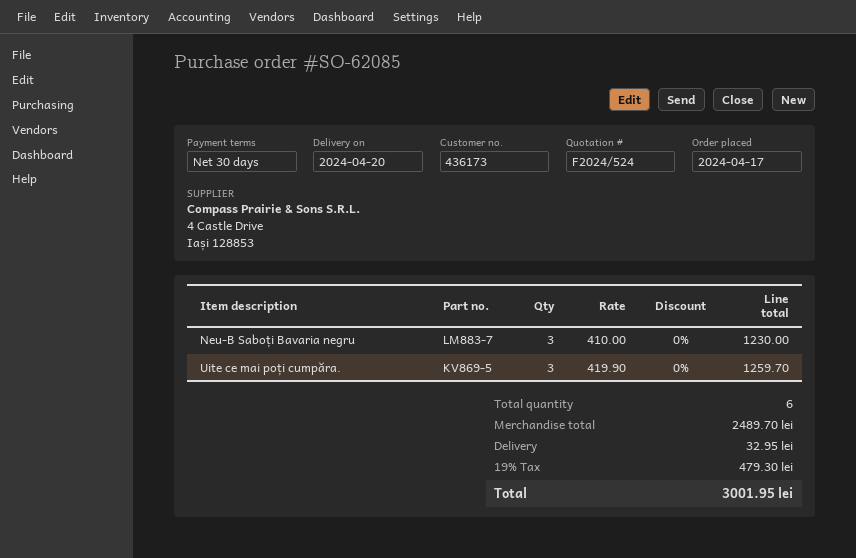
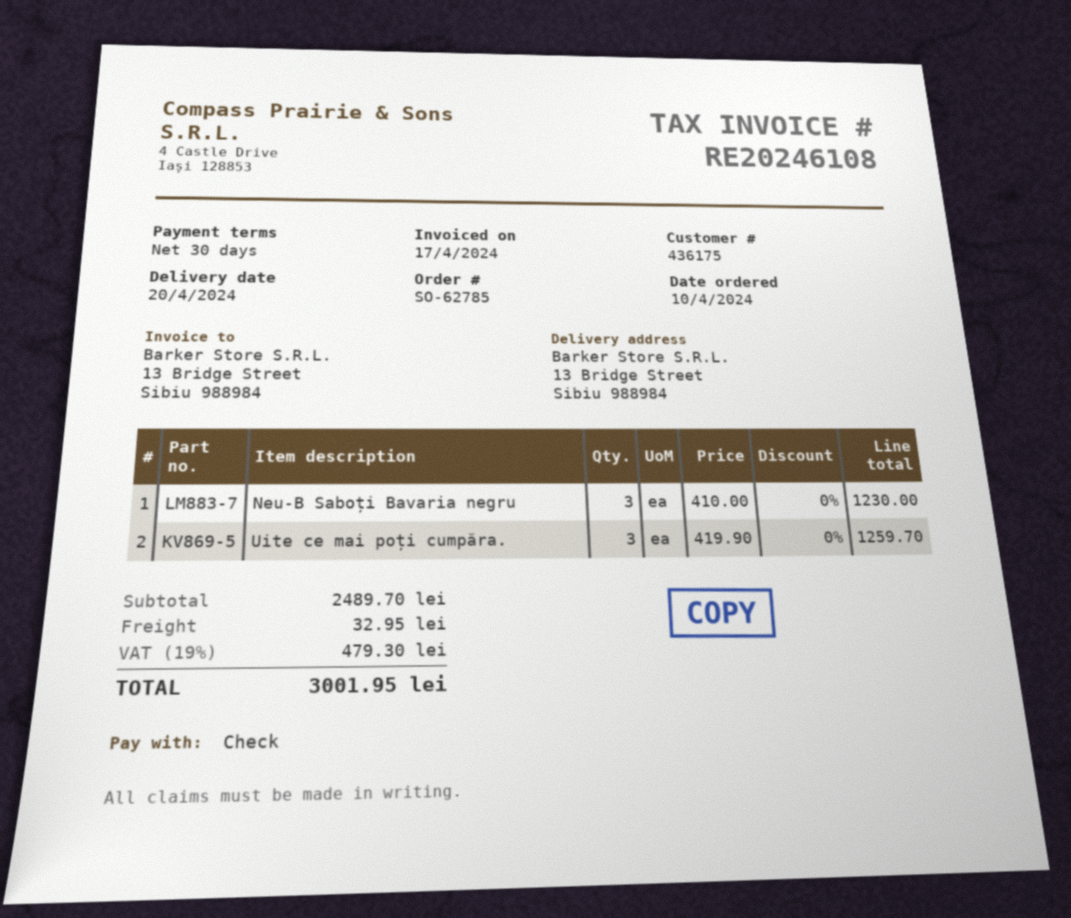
order number: SO-62085 -> SO-62785
order date: 2024-04-17 -> 2024-04-10
customer number: 436173 -> 436175

